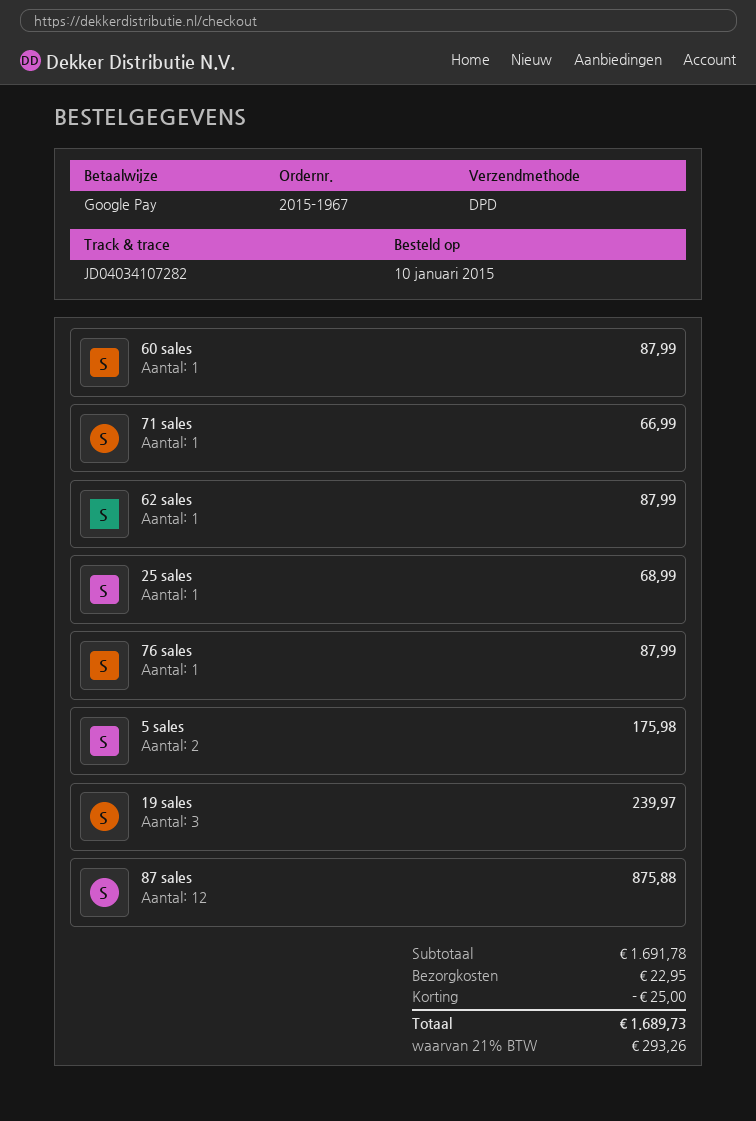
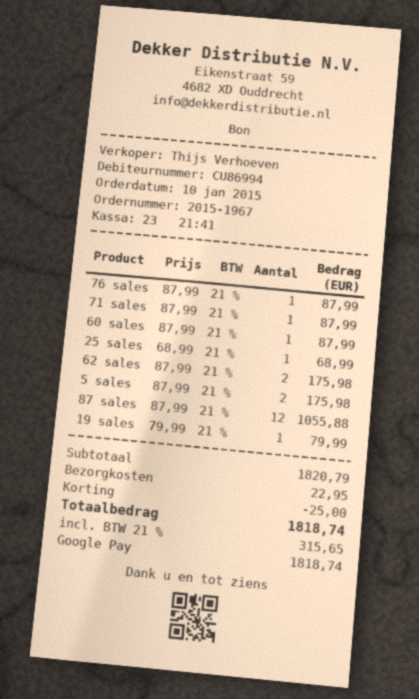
71 sales: 1 for 66.99 -> 1 for 87.99
62 sales: 1 for 87.99 -> 2 for 175.98
19 sales: 3 for 239.97 -> 1 for 79.99
87 sales: 12 for 875.88 -> 12 for 1055.88
subtotal: 1691.78 -> 1820.79
tax: 21% = 293.26 -> 21% = 315.65
total: 1689.73 -> 1818.74

